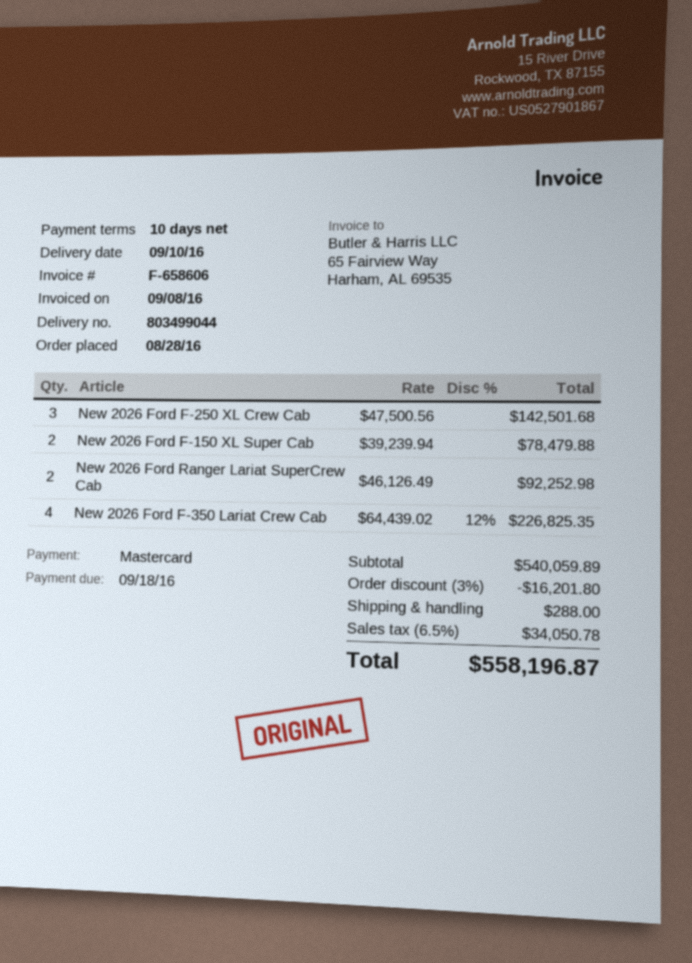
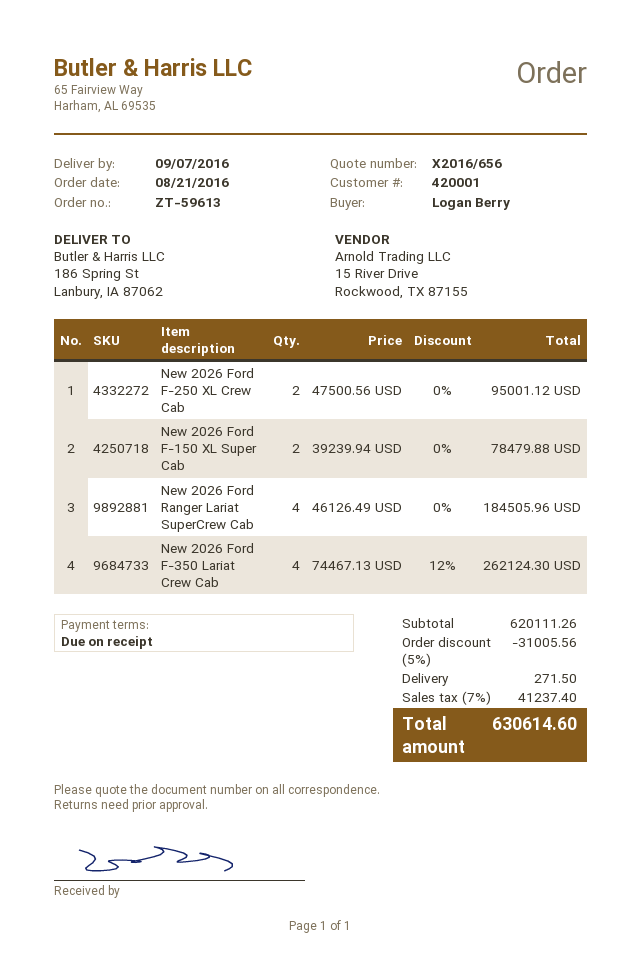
order date: 2016-08-28 -> 2016-08-21
delivery date: 2016-09-10 -> 2016-09-07
payment terms: 10 days -> on receipt
New 2026 Ford F-250 XL Crew Cab: 3 x 47500.56 = 142501.68 -> 2 x 47500.56 = 95001.12
New 2026 Ford Ranger Lariat SuperCrew Cab: 2 x 46126.49 = 92252.98 -> 4 x 46126.49 = 184505.96
New 2026 Ford F-350 Lariat Crew Cab: 4 x 64439.02 - 12% = 226825.35 -> 4 x 74467.13 - 12% = 262124.30
subtotal: 540059.89 -> 620111.26
discount: 3% = 16201.80 -> 5% = 31005.56
shipping: 288.00 -> 271.50
tax: 6.5% = 34050.78 -> 7% = 41237.40
total: 558196.87 -> 630614.60

